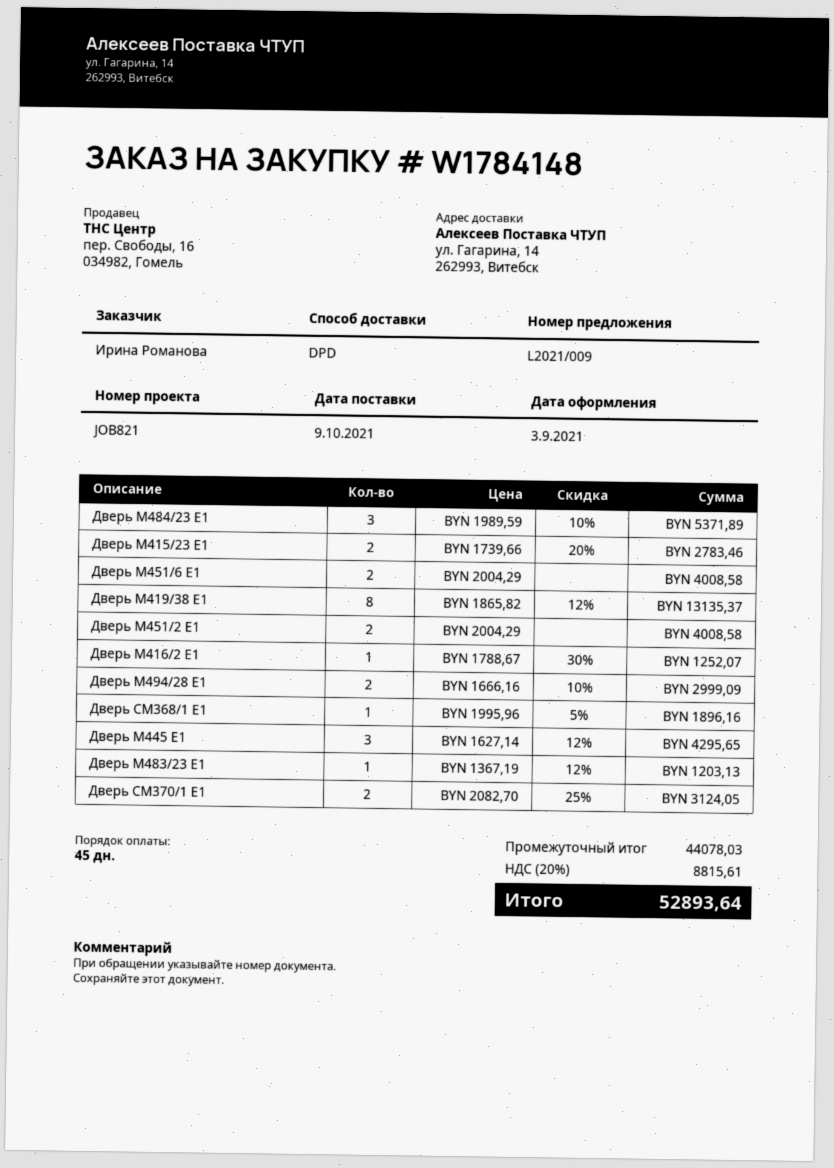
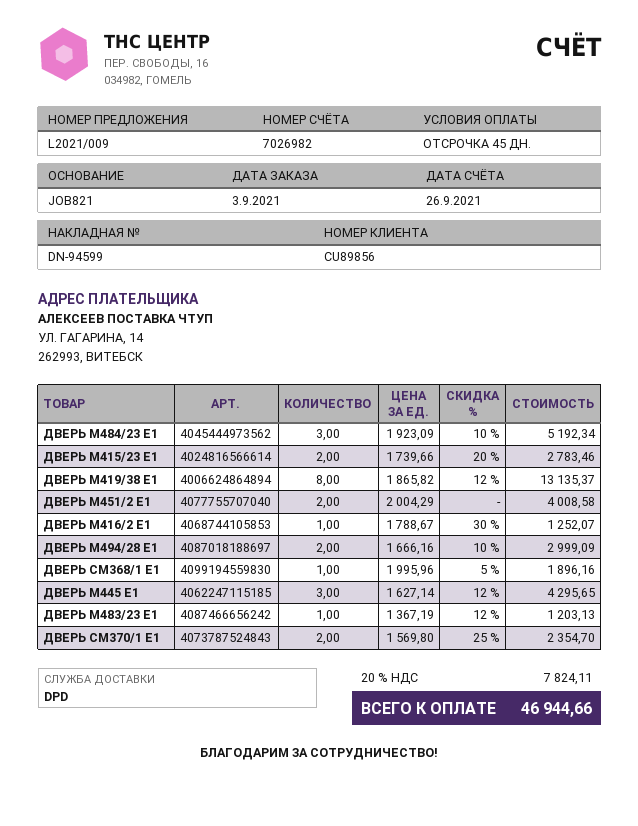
Дверь М484/23 Е1: 3 x 1989.59 - 10% = 5371.89 -> 3 x 1923.09 - 10% = 5192.34
Дверь М451/6 Е1: 2 x 2004.29 = 4008.58 -> none
Дверь СМ370/1 Е1: 2 x 2082.70 - 25% = 3124.05 -> 2 x 1569.80 - 25% = 2354.70
tax: 20% = 8815.61 -> 20% = 7824.11
total: 52893.64 -> 46944.66

